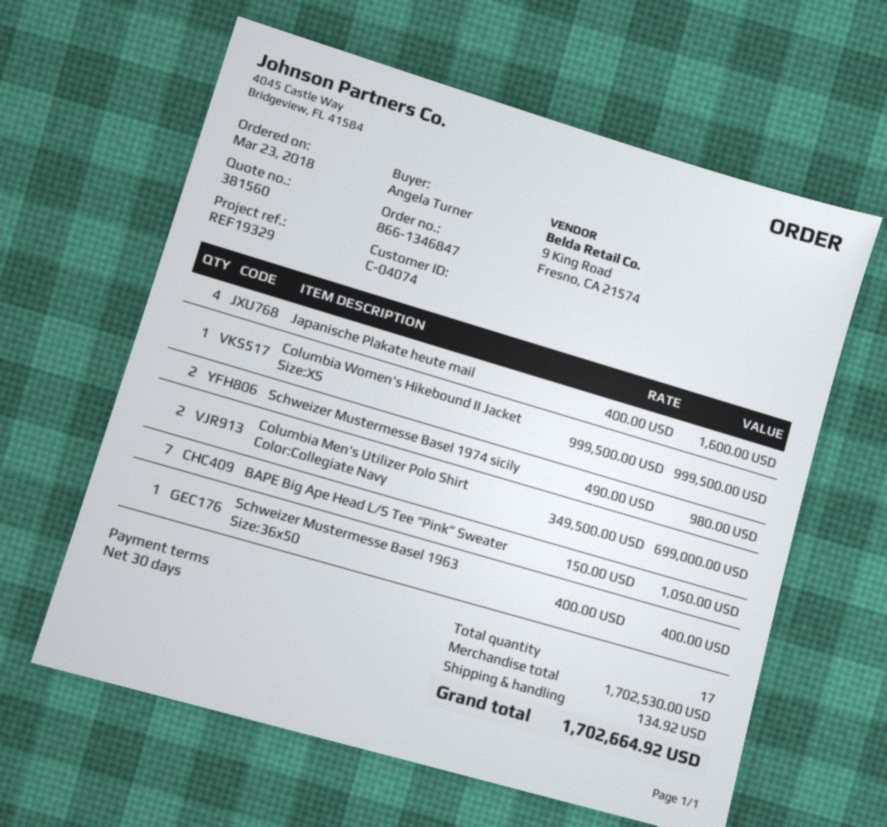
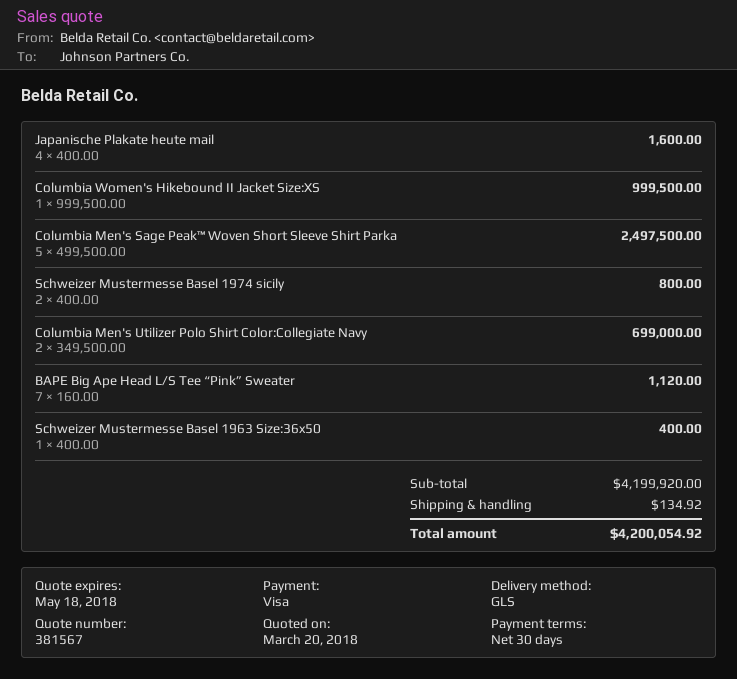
quote number: 381560 -> 381567
Schweizer Mustermesse Basel 1974 sicily: 2 x 490.00 = 980.00 -> 2 x 400.00 = 800.00
BAPE Big Ape Head L/S Tee “Pink” Sweater: 7 x 150.00 = 1050.00 -> 7 x 160.00 = 1120.00
Columbia Men's Sage Peak™ Woven Short Sleeve Shirt Parka: none -> 5 x 499500.00 = 2497500.00
subtotal: 1702530.00 -> 4199920.00
total: 1702664.92 -> 4200054.92

